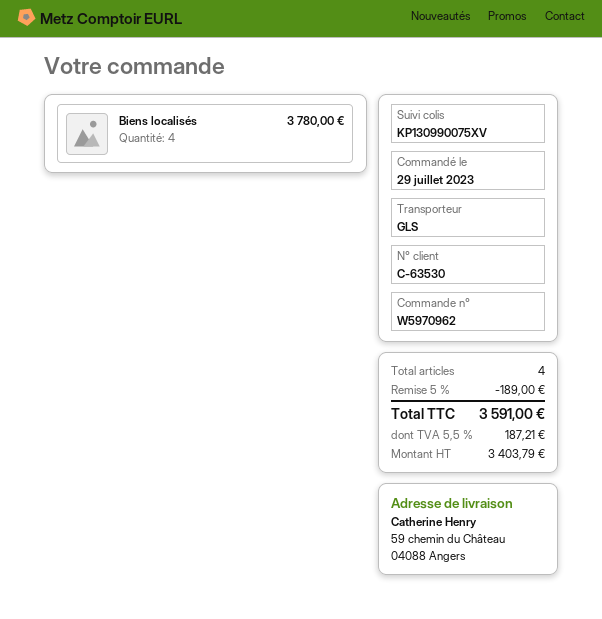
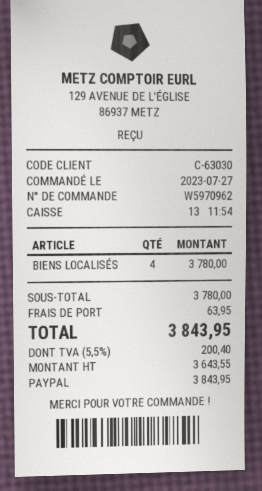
order date: 2023-07-29 -> 2023-07-27
customer number: C-63530 -> C-63030
discount: 5% = 189.00 -> none
shipping: none -> 63.95
net: 3403.79 -> 3643.55
tax: 5.5% = 187.21 -> 5.5% = 200.40
total: 3591.00 -> 3843.95

